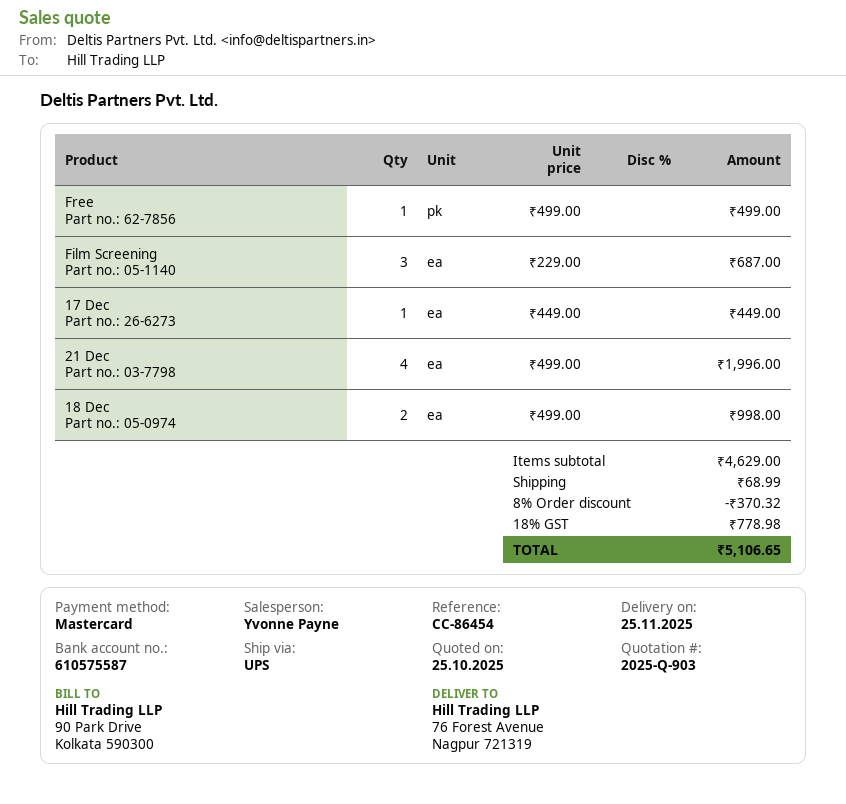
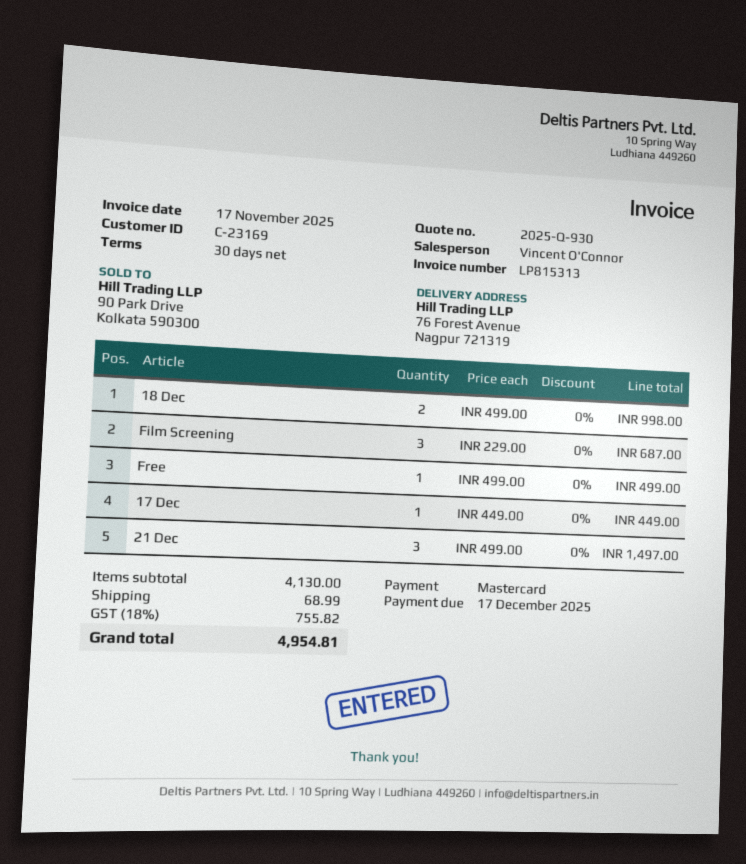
quote number: 2025-Q-903 -> 2025-Q-930
sales rep: Yvonne Payne -> Vincent O'Connor
21 Dec: 4 x 499.00 = 1996.00 -> 3 x 499.00 = 1497.00
subtotal: 4629.00 -> 4130.00
discount: 8% = 370.32 -> none
tax: 18% = 778.98 -> 18% = 755.82
total: 5106.65 -> 4954.81

